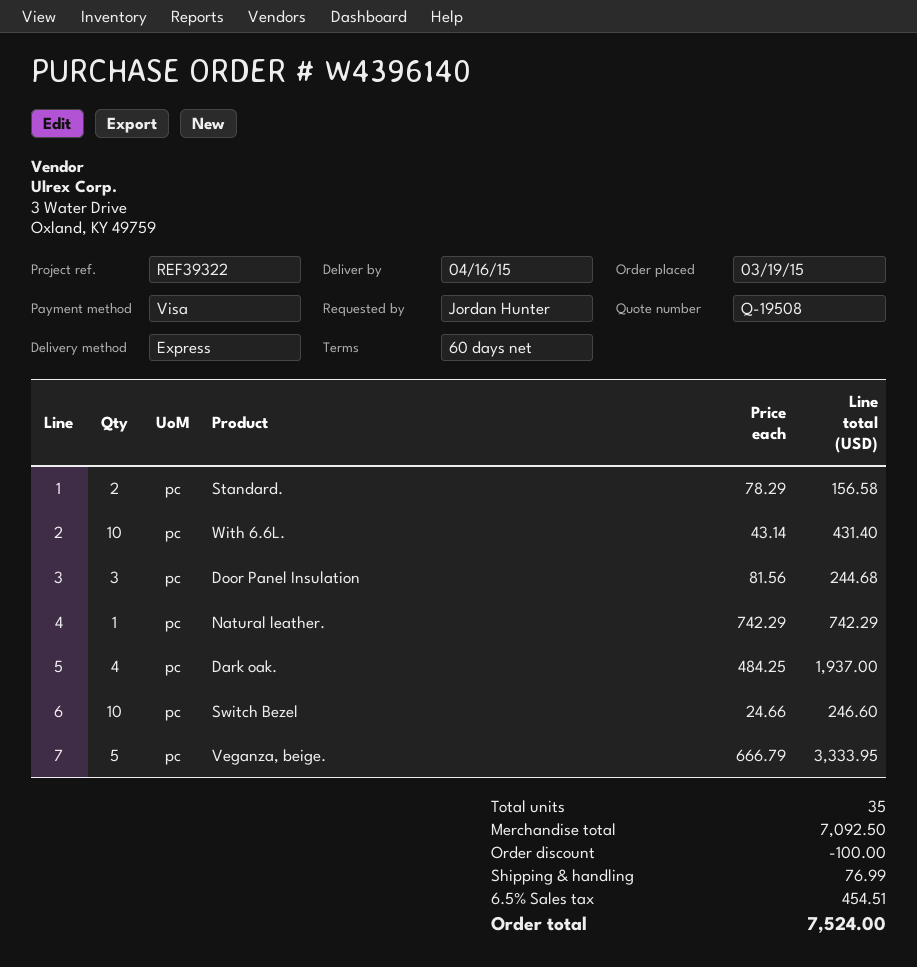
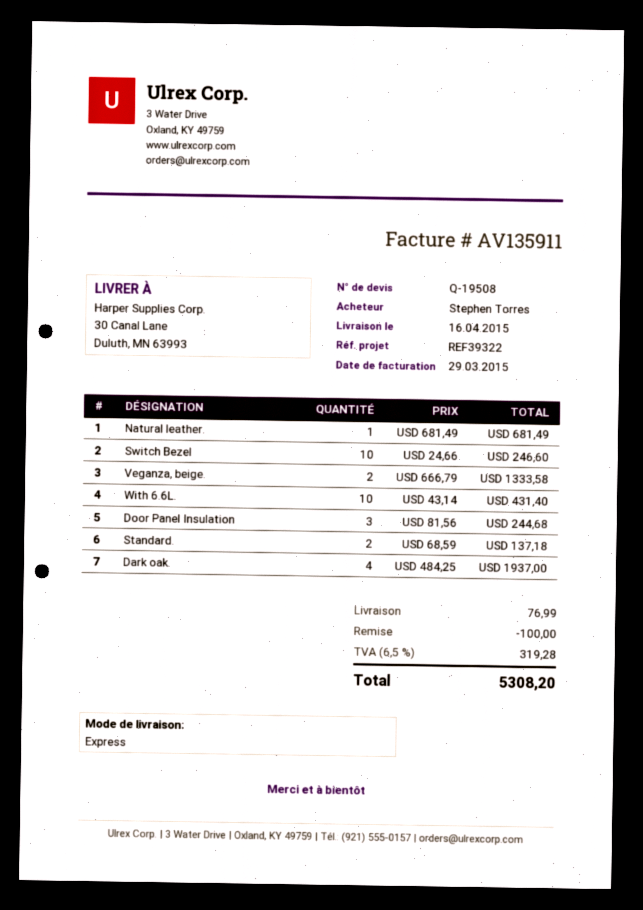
ordered by: Jordan Hunter -> Stephen Torres
Standard.: 2 x 78.29 = 156.58 -> 2 x 68.59 = 137.18
Natural leather.: 1 x 742.29 = 742.29 -> 1 x 681.49 = 681.49
Veganza, beige.: 5 x 666.79 = 3333.95 -> 2 x 666.79 = 1333.58
tax: 6.5% = 454.51 -> 6.5% = 319.28
total: 7524.00 -> 5308.20

